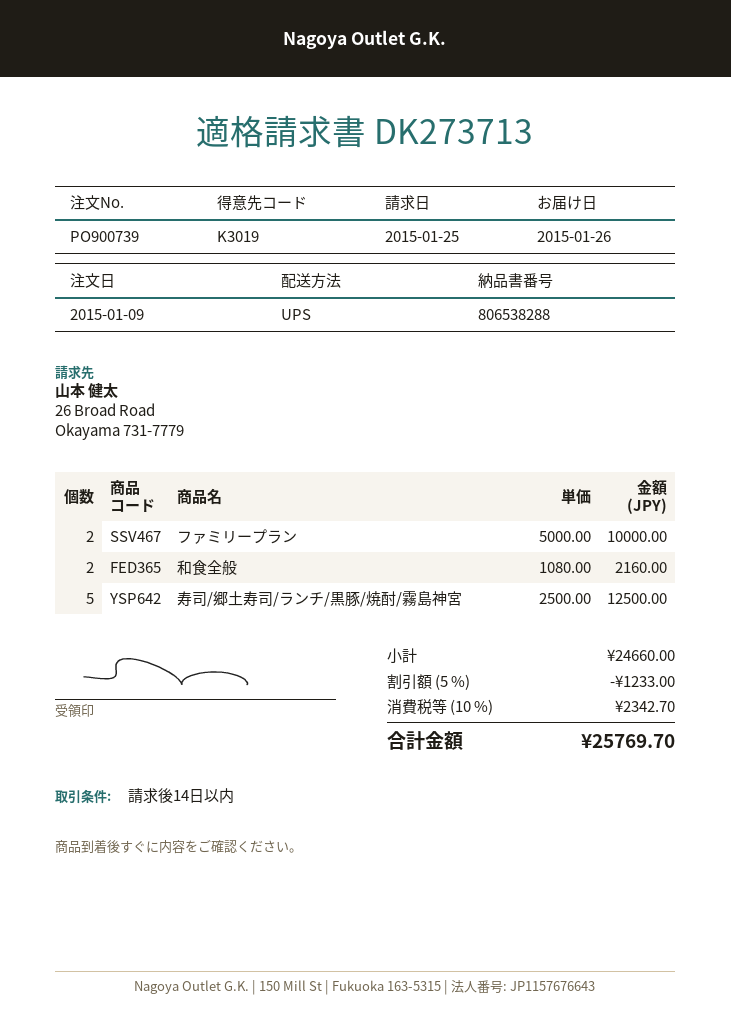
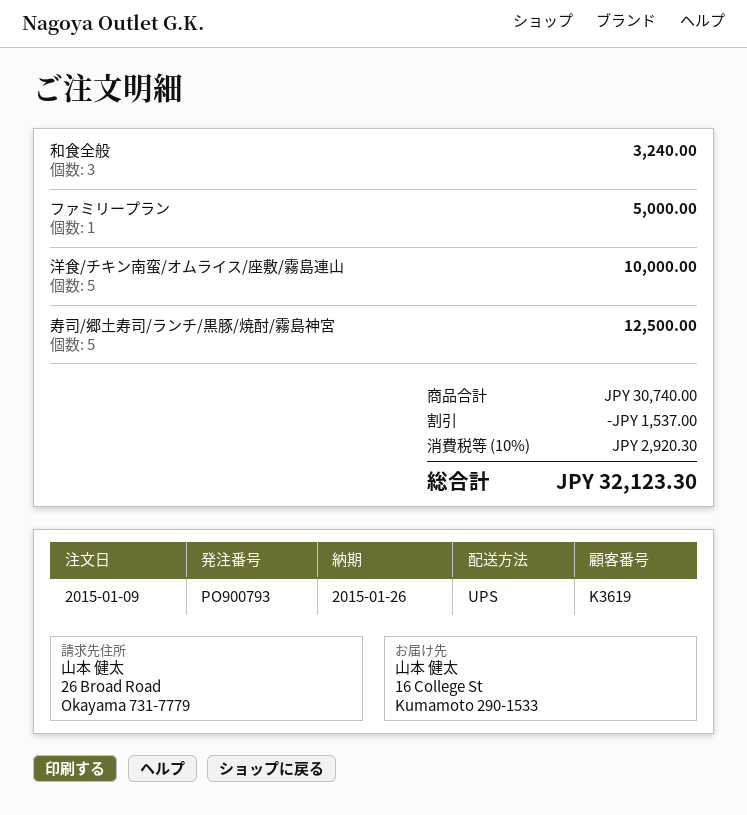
order number: PO900739 -> PO900793
customer number: K3019 -> K3619
ファミリープラン: 2 for 10000.00 -> 1 for 5000.00
和食全般: 2 for 2160.00 -> 3 for 3240.00
洋食/チキン南蛮/オムライス/座敷/霧島連山: none -> 5 for 10000.00
subtotal: 24660.00 -> 30740.00
discount: 1233.00 -> 1537.00
tax: 10% = 2342.70 -> 10% = 2920.30
total: 25769.70 -> 32123.30

